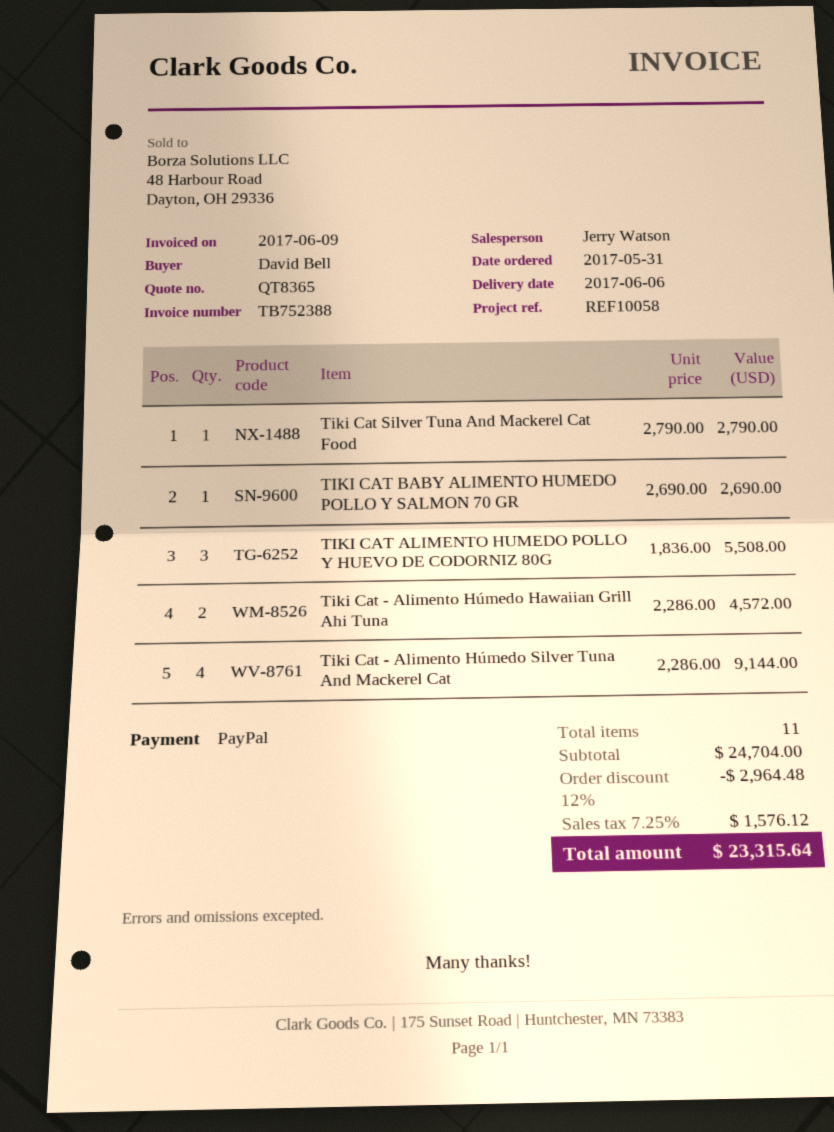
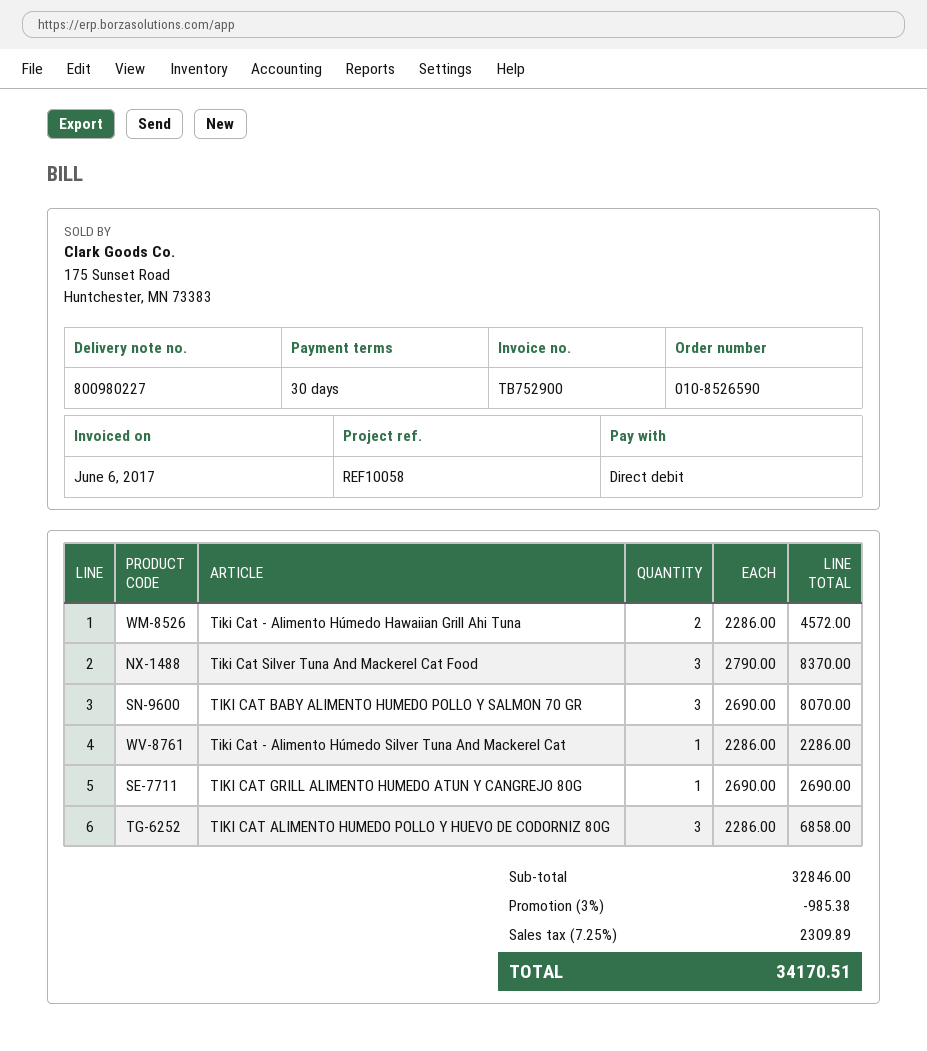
invoice number: TB752388 -> TB752900
invoice date: 2017-06-09 -> 2017-06-06
payment method: PayPal -> direct debit
Tiki Cat Silver Tuna And Mackerel Cat Food: 1 x 2790.00 = 2790.00 -> 3 x 2790.00 = 8370.00
TIKI CAT BABY ALIMENTO HUMEDO POLLO Y SALMON 70 GR: 1 x 2690.00 = 2690.00 -> 3 x 2690.00 = 8070.00
TIKI CAT ALIMENTO HUMEDO POLLO Y HUEVO DE CODORNIZ 80G: 3 x 1836.00 = 5508.00 -> 3 x 2286.00 = 6858.00
Tiki Cat - Alimento Húmedo Silver Tuna And Mackerel Cat: 4 x 2286.00 = 9144.00 -> 1 x 2286.00 = 2286.00
TIKI CAT GRILL ALIMENTO HUMEDO ATUN Y CANGREJO 80G: none -> 1 x 2690.00 = 2690.00
subtotal: 24704.00 -> 32846.00
discount: 12% = 2964.48 -> 3% = 985.38
tax: 7.25% = 1576.12 -> 7.25% = 2309.89
total: 23315.64 -> 34170.51

